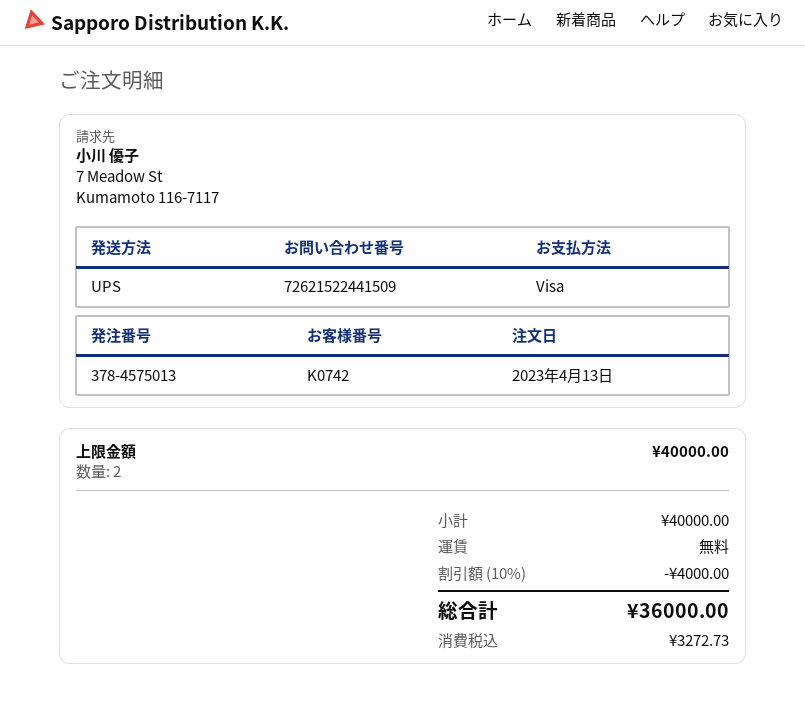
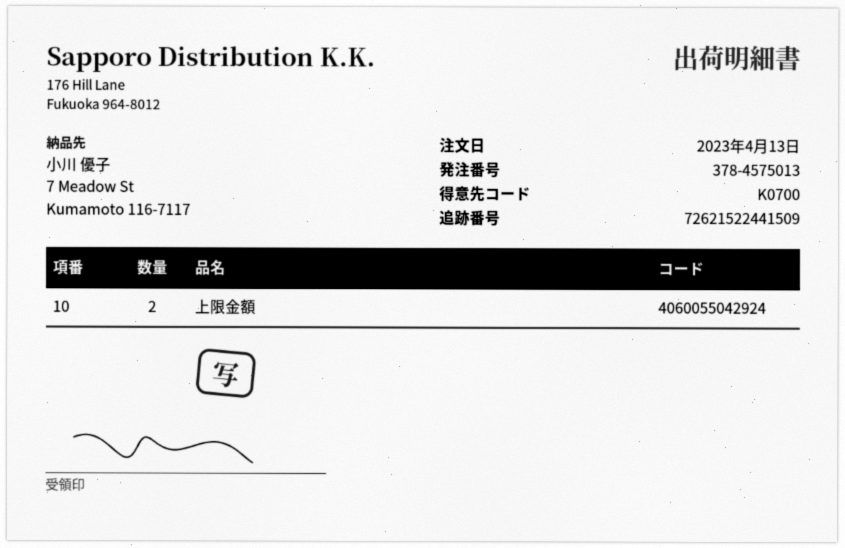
customer number: K0742 -> K0700

